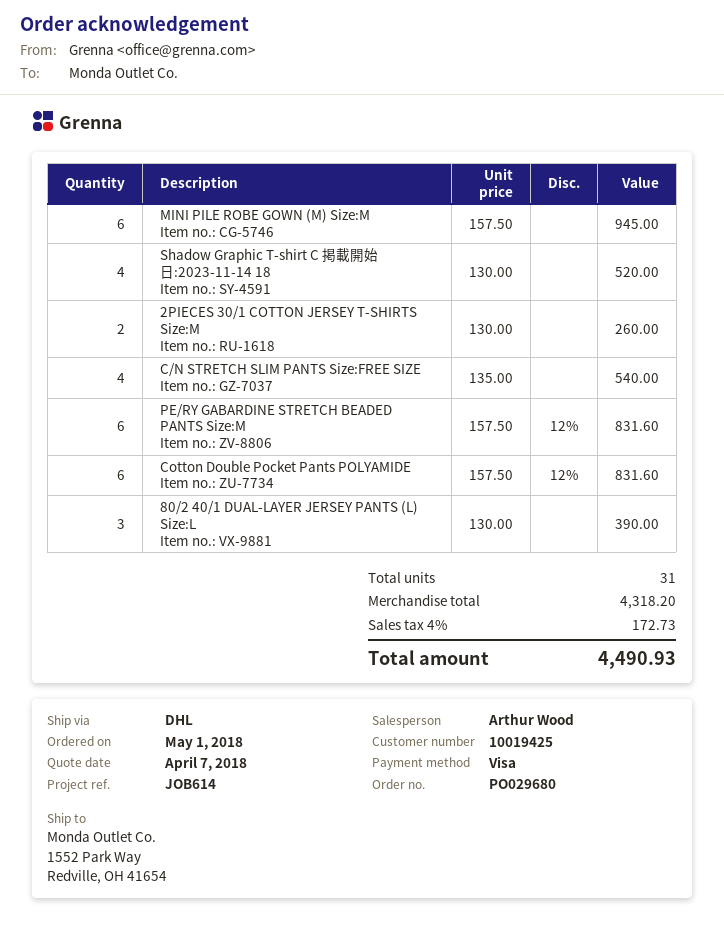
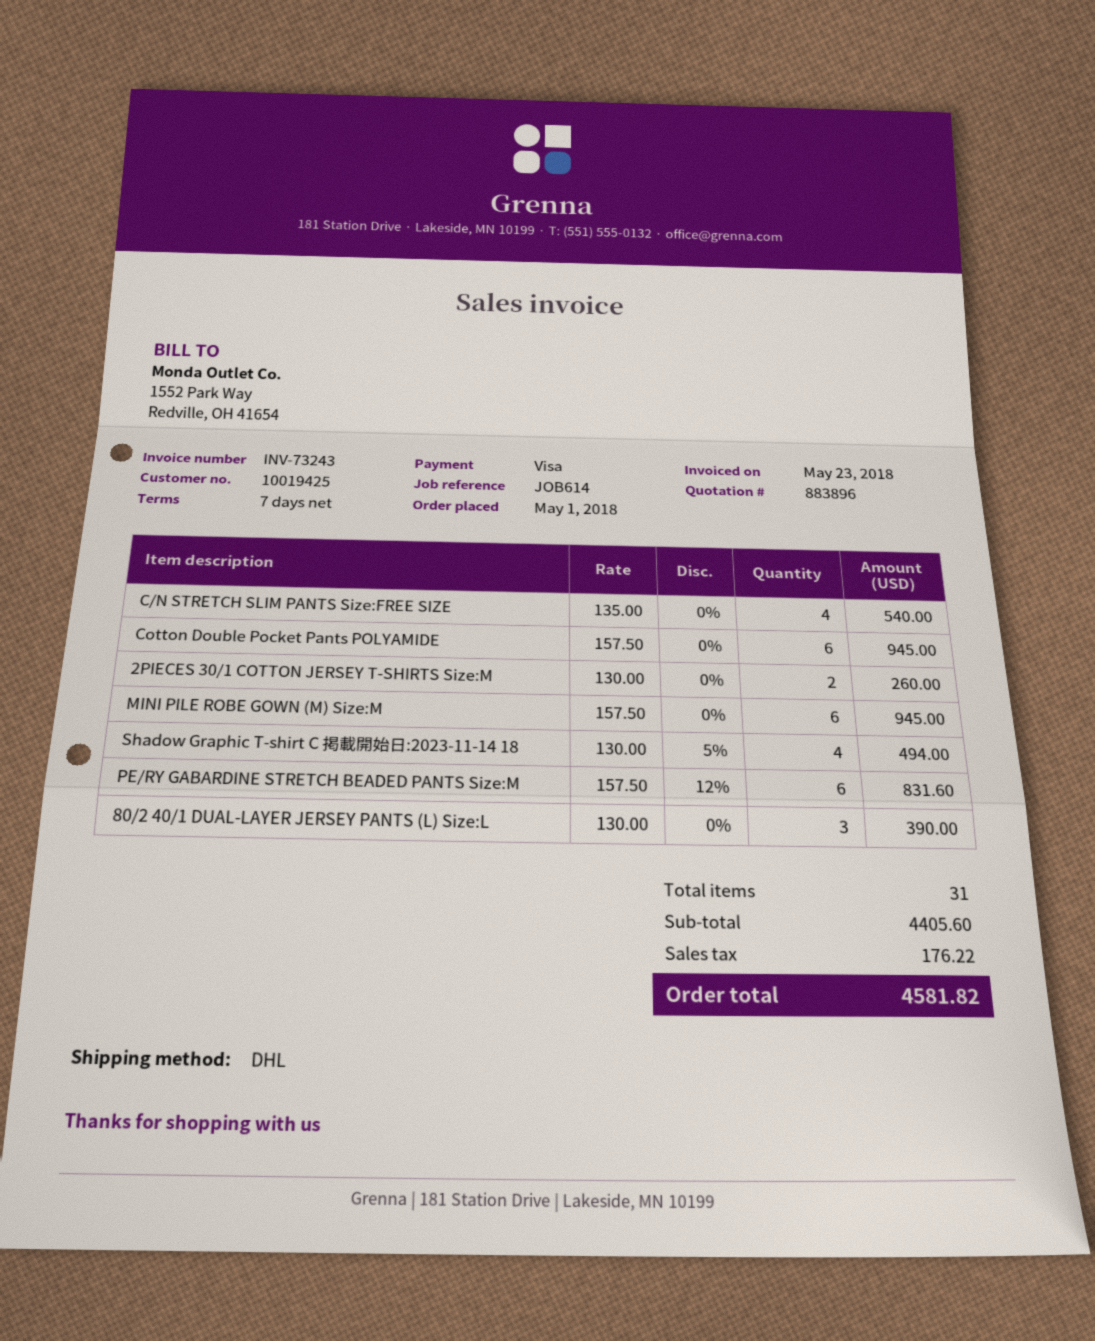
Shadow Graphic T-shirt C 掲載開始日:2023-11-14 18: 4 x 130.00 = 520.00 -> 4 x 130.00 - 5% = 494.00
Cotton Double Pocket Pants POLYAMIDE: 6 x 157.50 - 12% = 831.60 -> 6 x 157.50 = 945.00
subtotal: 4318.20 -> 4405.60
tax: 172.73 -> 176.22
total: 4490.93 -> 4581.82

